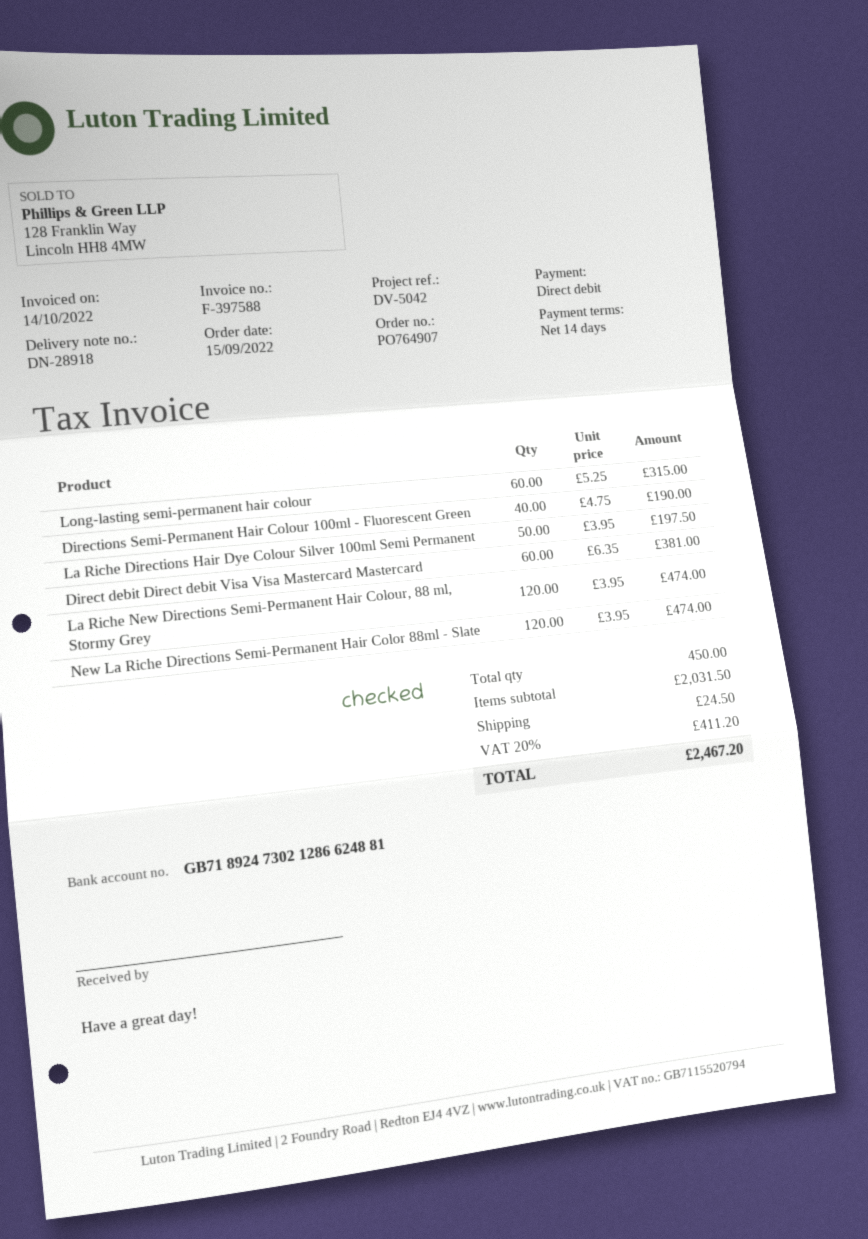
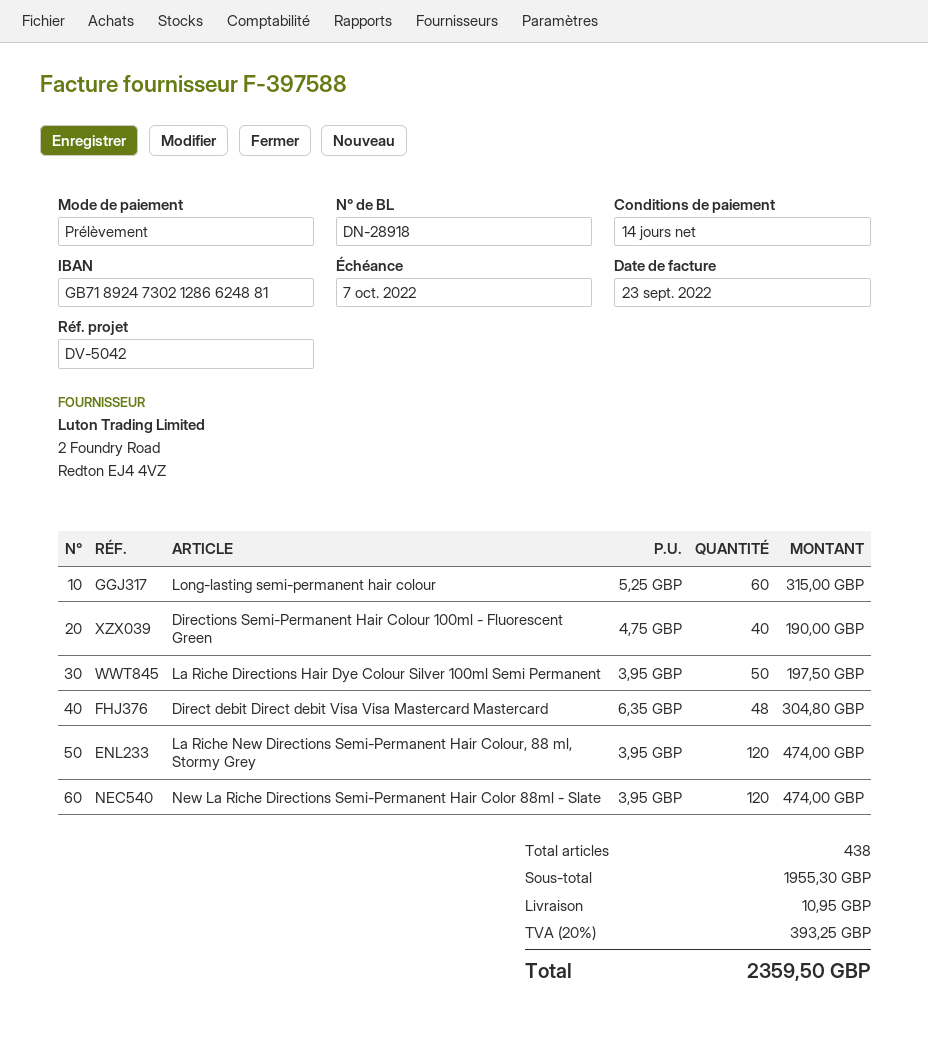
invoice date: 2022-10-14 -> 2022-09-23
Direct debit Direct debit Visa Visa Mastercard Mastercard: 60 x 6.35 = 381.00 -> 48 x 6.35 = 304.80
total quantity: 450 -> 438
subtotal: 2031.50 -> 1955.30
shipping: 24.50 -> 10.95
tax: 20% = 411.20 -> 20% = 393.25
total: 2467.20 -> 2359.50

